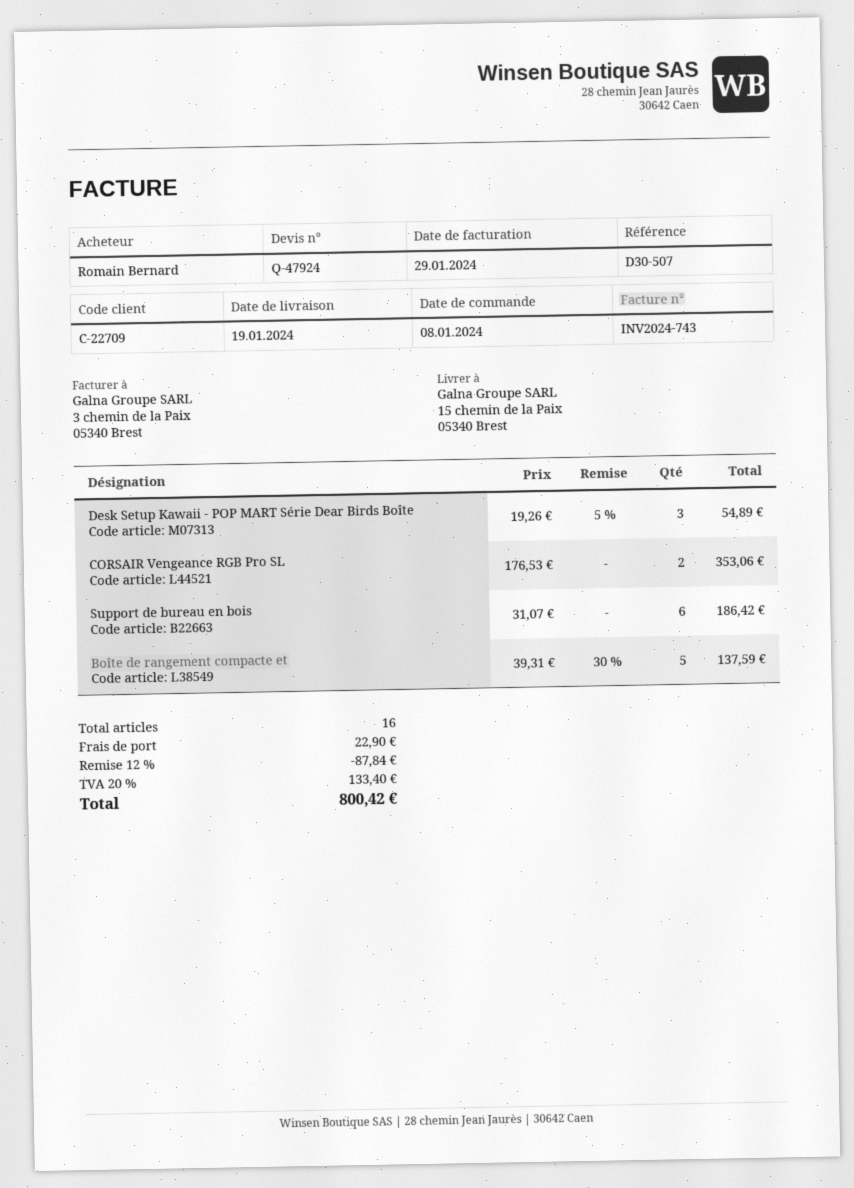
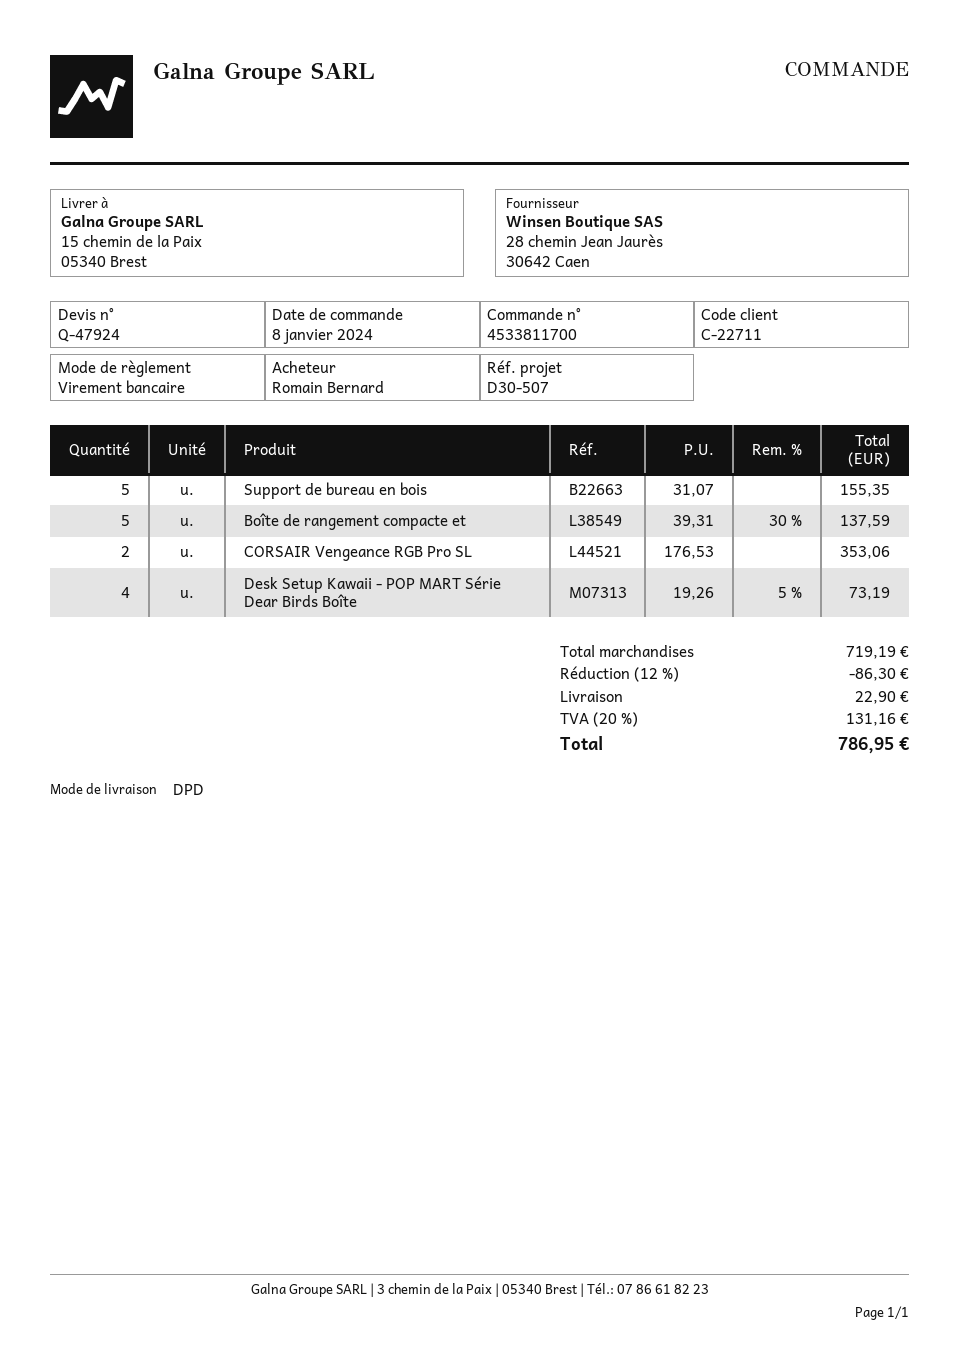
customer number: C-22709 -> C-22711
Desk Setup Kawaii - POP MART Série Dear Birds Boîte: 3 x 19.26 - 5% = 54.89 -> 4 x 19.26 - 5% = 73.19
Support de bureau en bois: 6 x 31.07 = 186.42 -> 5 x 31.07 = 155.35
discount: 12% = 87.84 -> 12% = 86.30
tax: 20% = 133.40 -> 20% = 131.16
total: 800.42 -> 786.95

